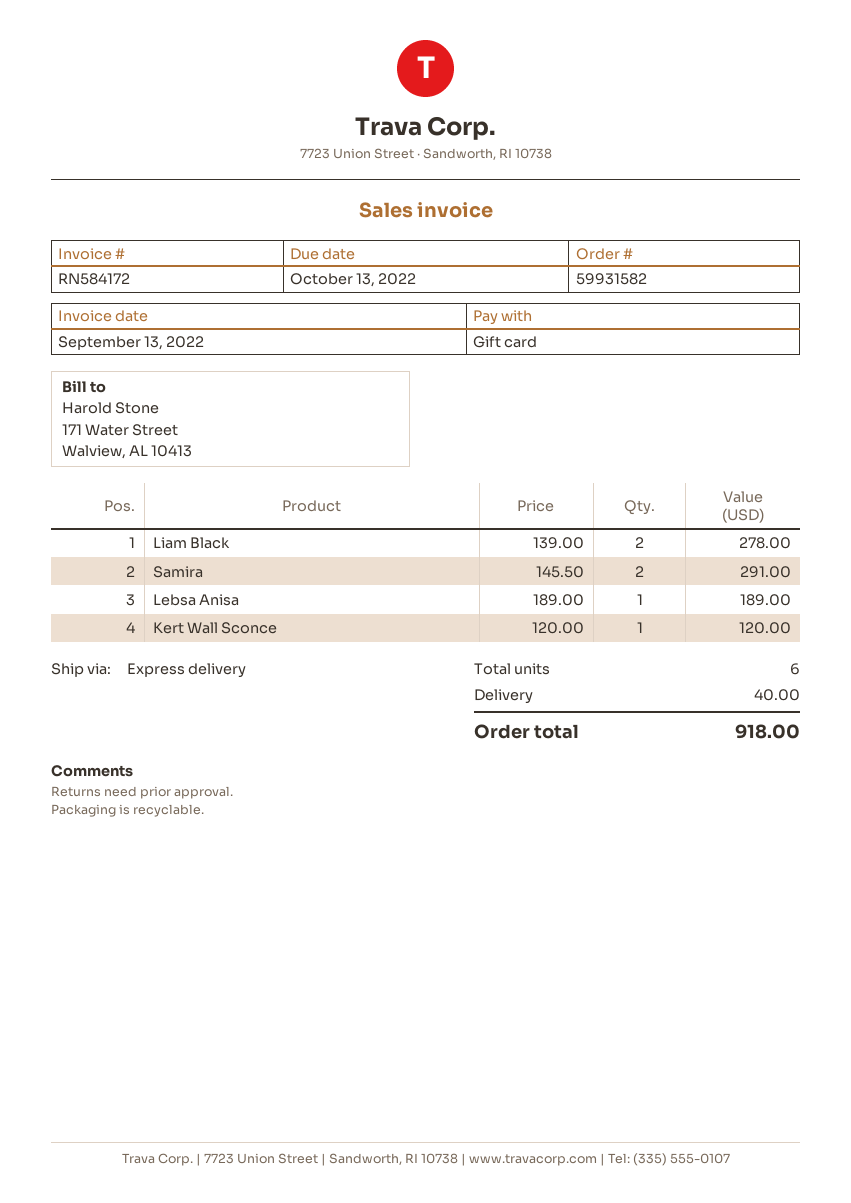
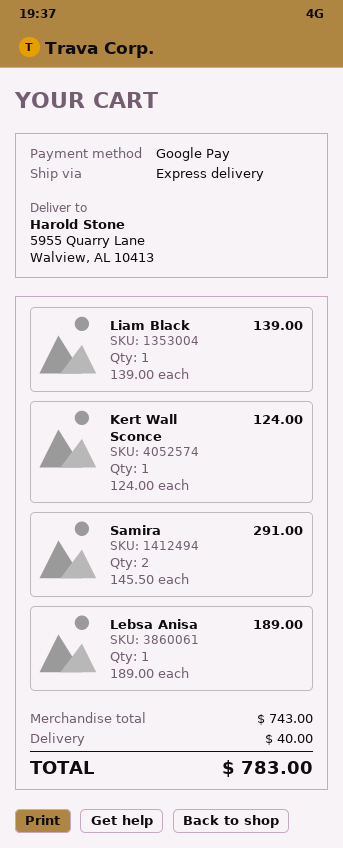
payment method: gift card -> Google Pay
Liam Black: 2 x 139.00 = 278.00 -> 1 x 139.00 = 139.00
Kert Wall Sconce: 1 x 120.00 = 120.00 -> 1 x 124.00 = 124.00
total: 918.00 -> 783.00

